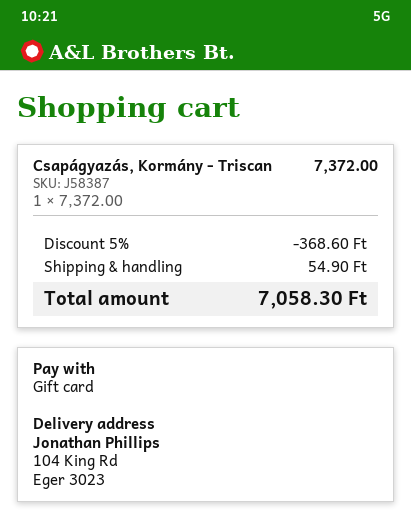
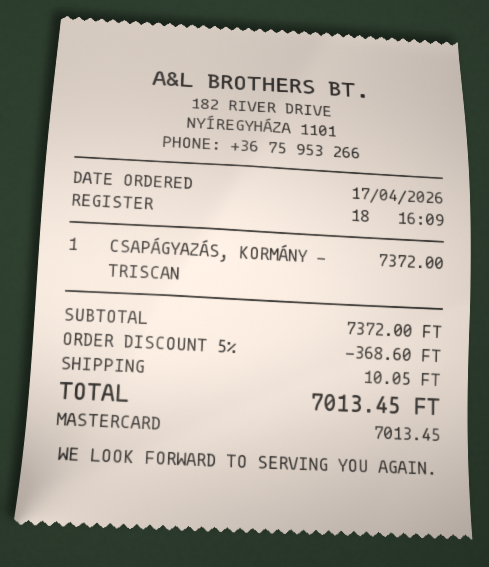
payment method: gift card -> Mastercard
shipping: 54.90 -> 10.05
total: 7058.30 -> 7013.45

